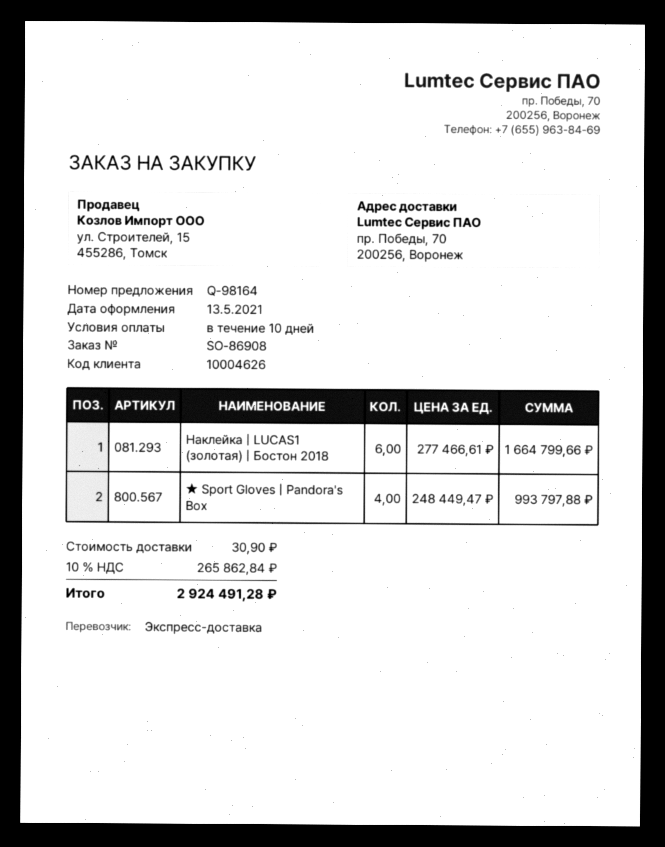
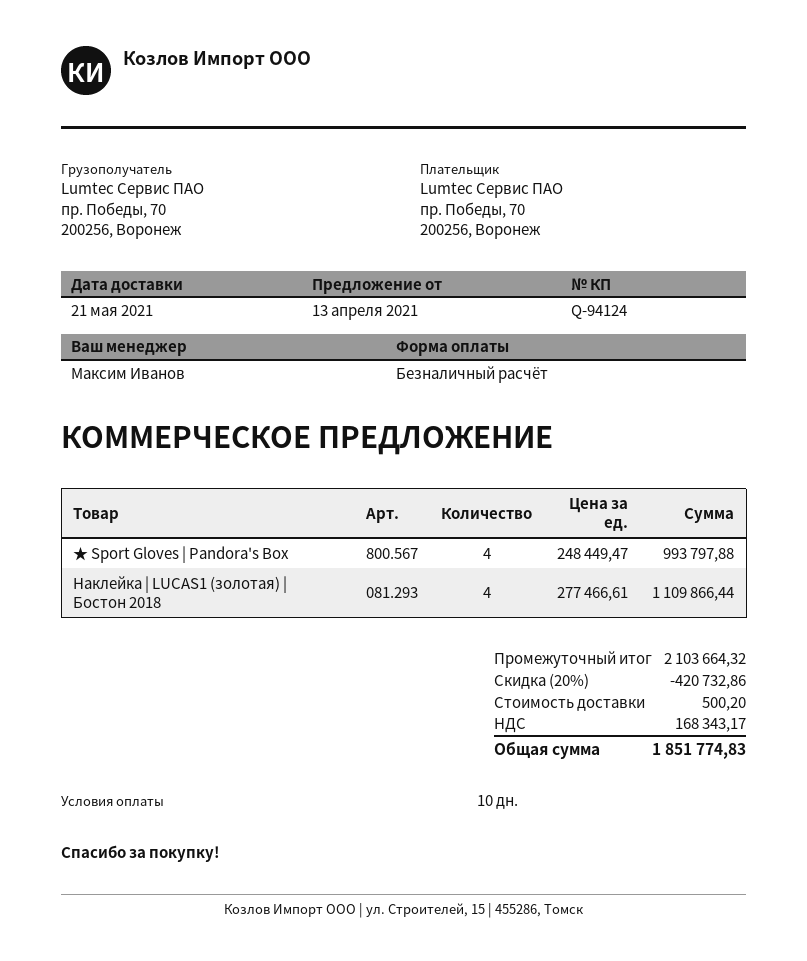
quote number: Q-98164 -> Q-94124
Наклейка | LUCAS1 (золотая) | Бостон 2018: 6 x 277466.61 = 1664799.66 -> 4 x 277466.61 = 1109866.44
discount: none -> 20% = 420732.86
shipping: 30.90 -> 500.20
tax: 265862.84 -> 168343.17
total: 2924491.28 -> 1851774.83

